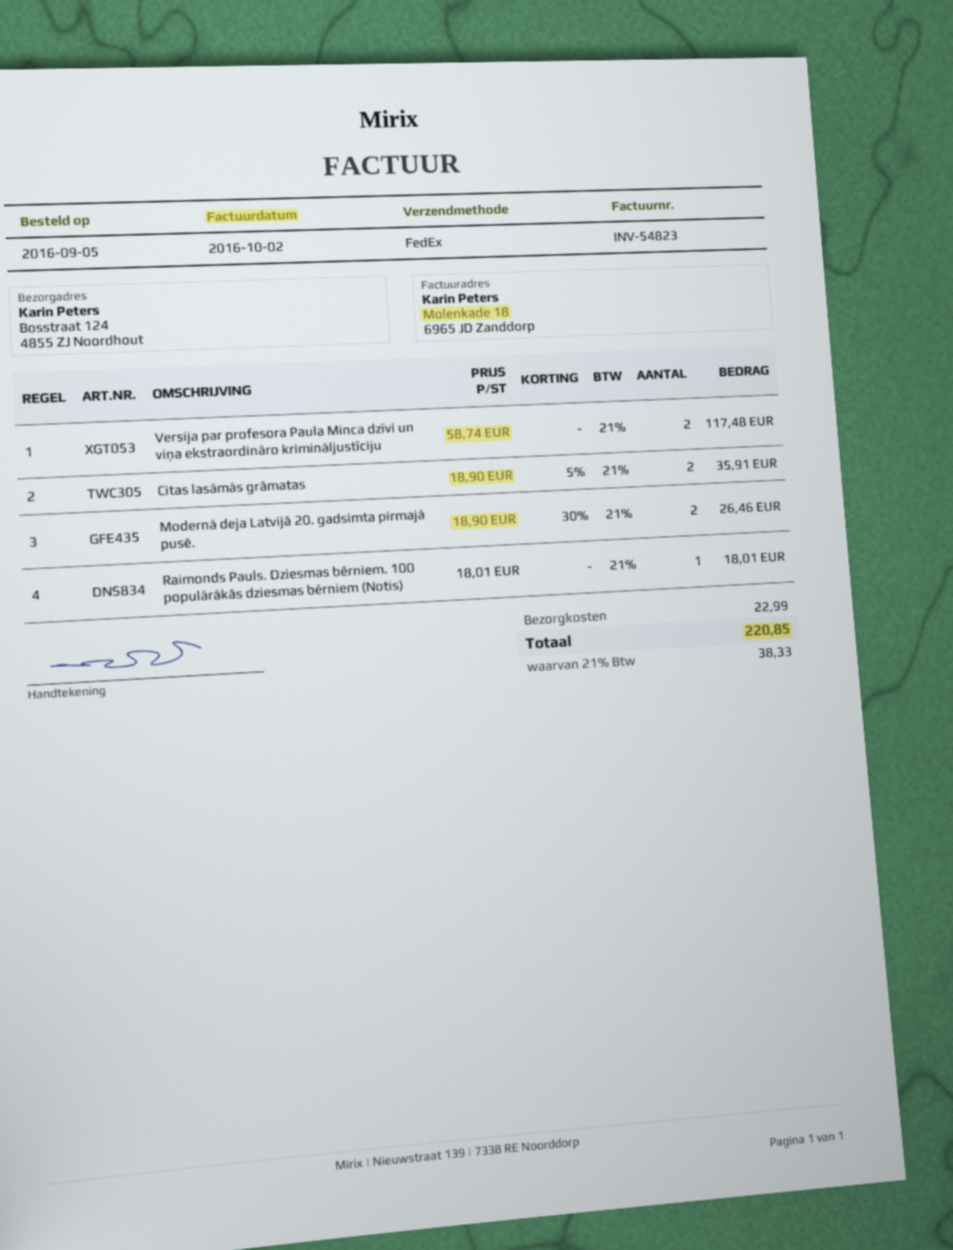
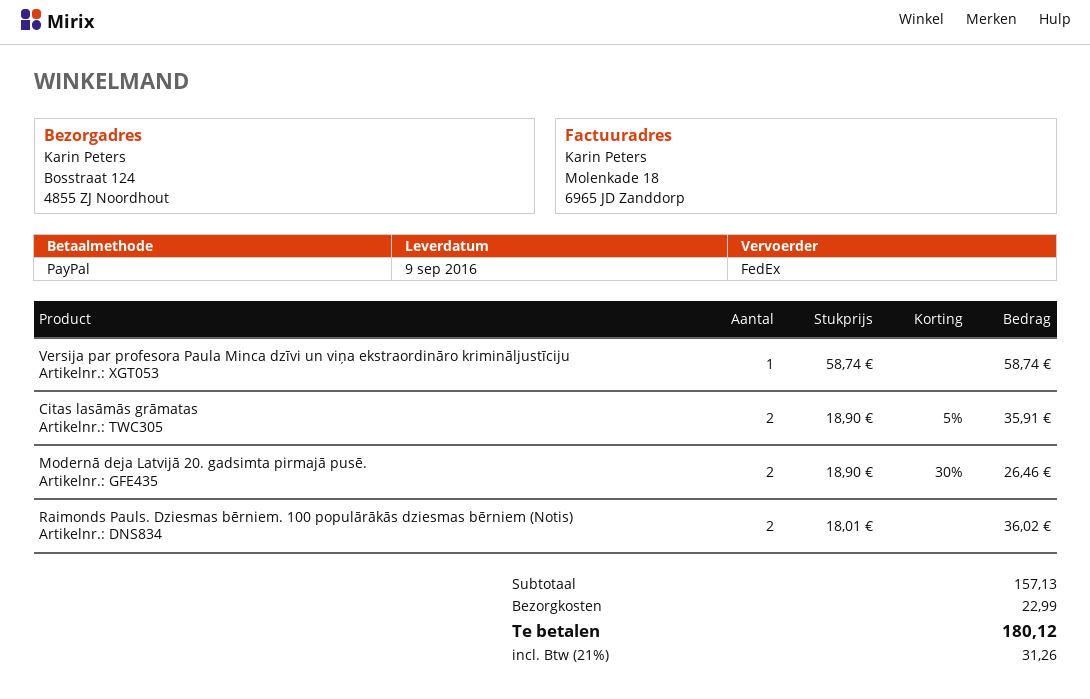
Versija par profesora Paula Minca dzīvi un viņa ekstraordināro krimināljustīciju: 2 x 58.74 = 117.48 -> 1 x 58.74 = 58.74
Raimonds Pauls. Dziesmas bērniem. 100 populārākās dziesmas bērniem (Notis): 1 x 18.01 = 18.01 -> 2 x 18.01 = 36.02
tax: 21% = 38.33 -> 21% = 31.26
total: 220.85 -> 180.12

